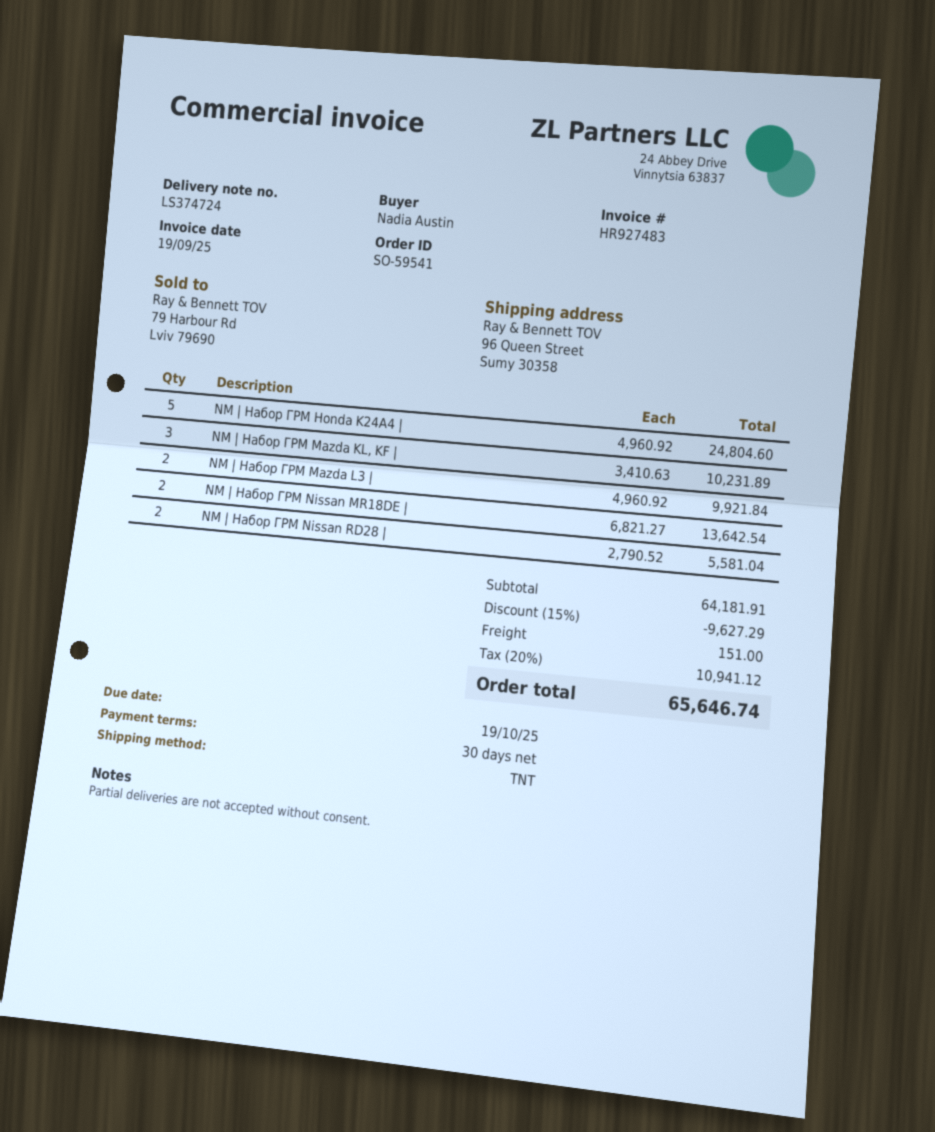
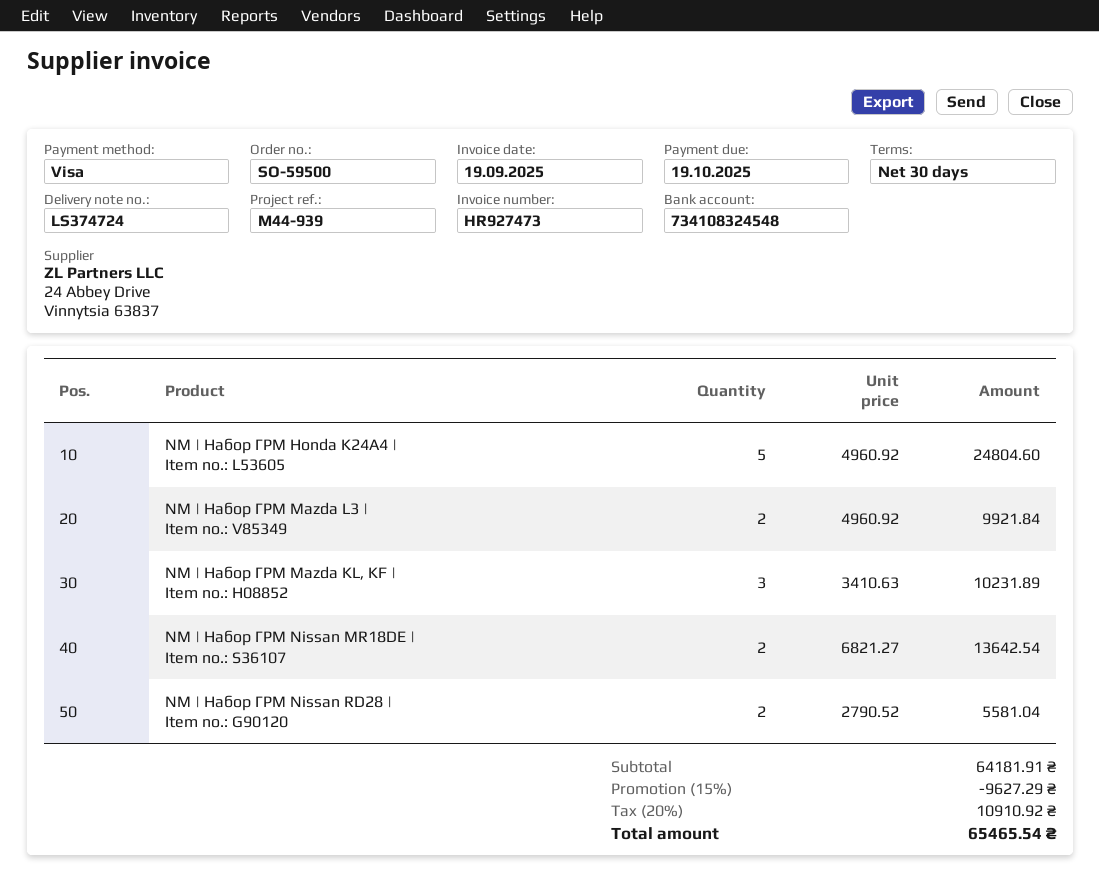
order number: SO-59541 -> SO-59500
invoice number: HR927483 -> HR927473
shipping: 151.00 -> none
tax: 20% = 10941.12 -> 20% = 10910.92
total: 65646.74 -> 65465.54

